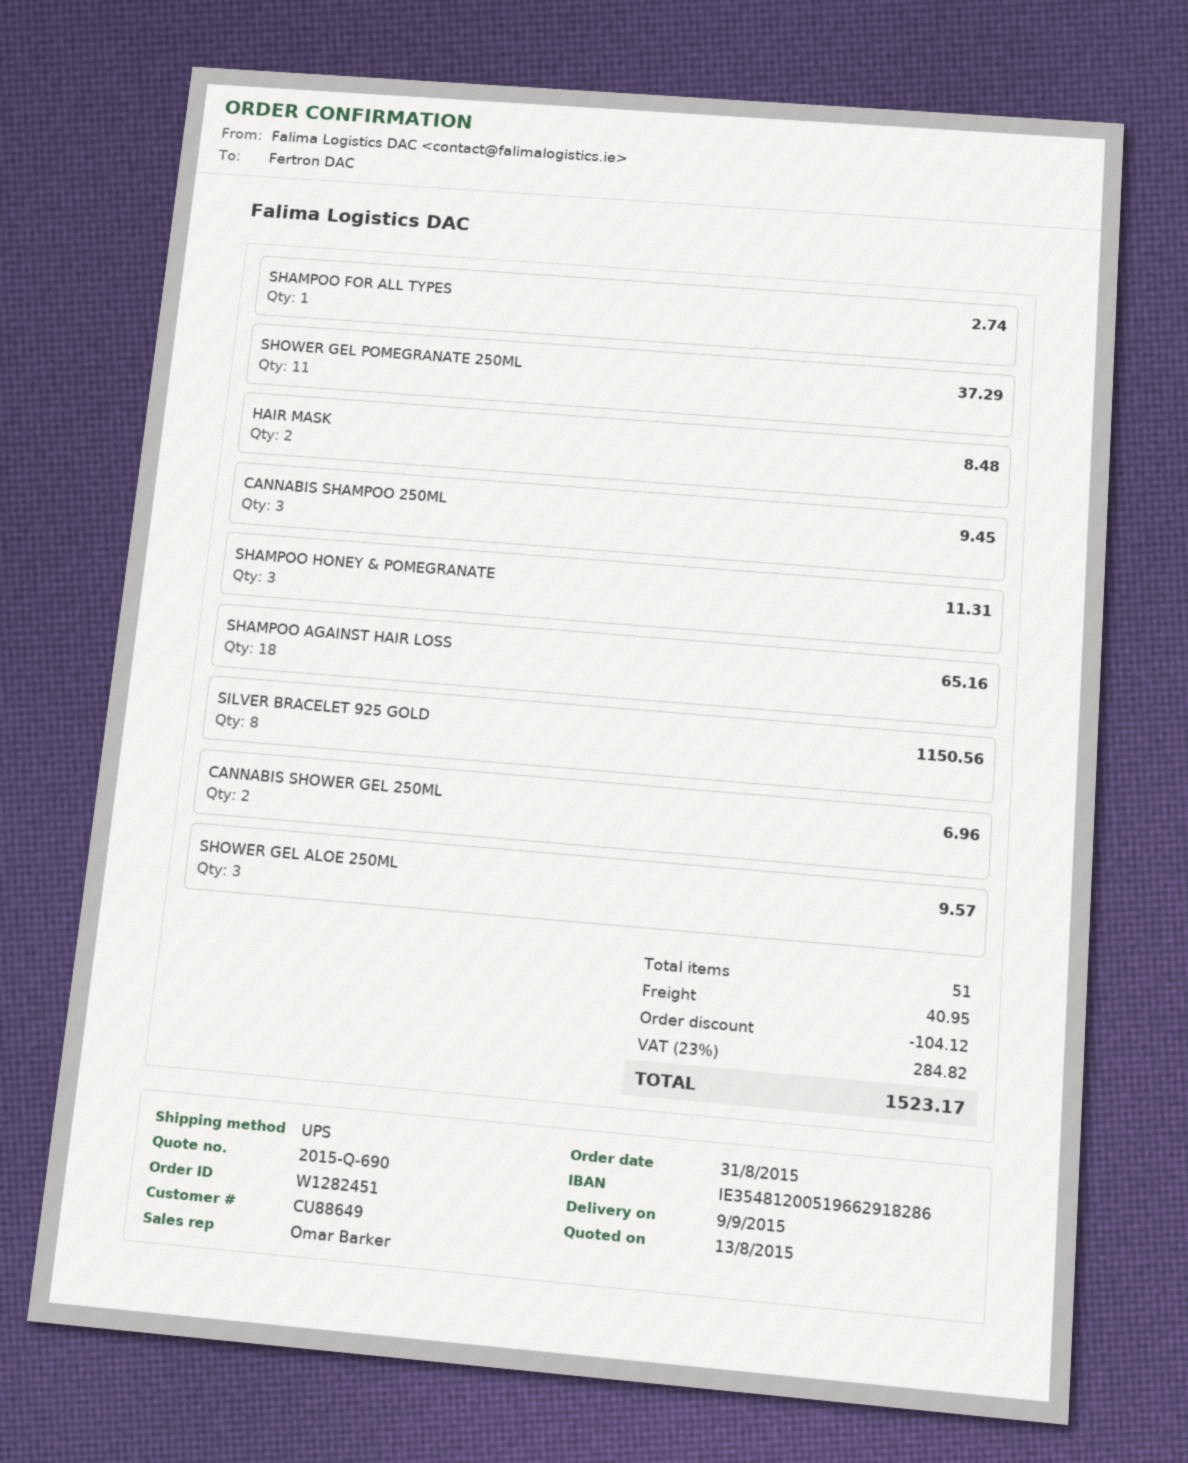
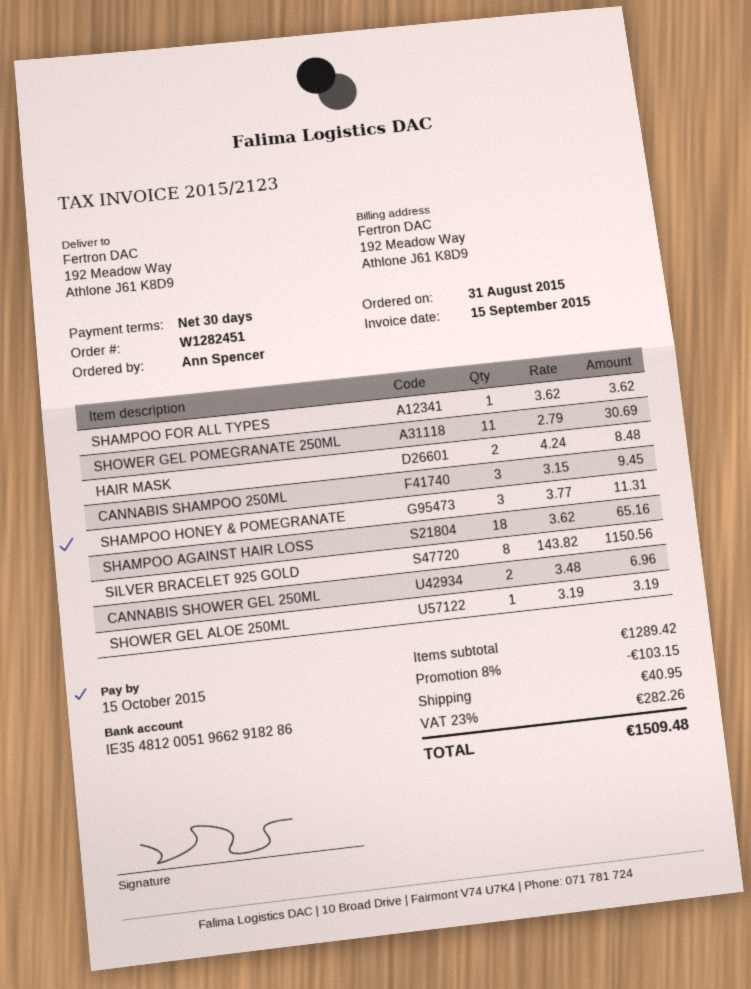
SHAMPOO FOR ALL TYPES: 1 for 2.74 -> 1 for 3.62
SHOWER GEL POMEGRANATE 250ML: 11 for 37.29 -> 11 for 30.69
SHOWER GEL ALOE 250ML: 3 for 9.57 -> 1 for 3.19
discount: 104.12 -> 103.15
tax: 23% = 284.82 -> 23% = 282.26
total: 1523.17 -> 1509.48

